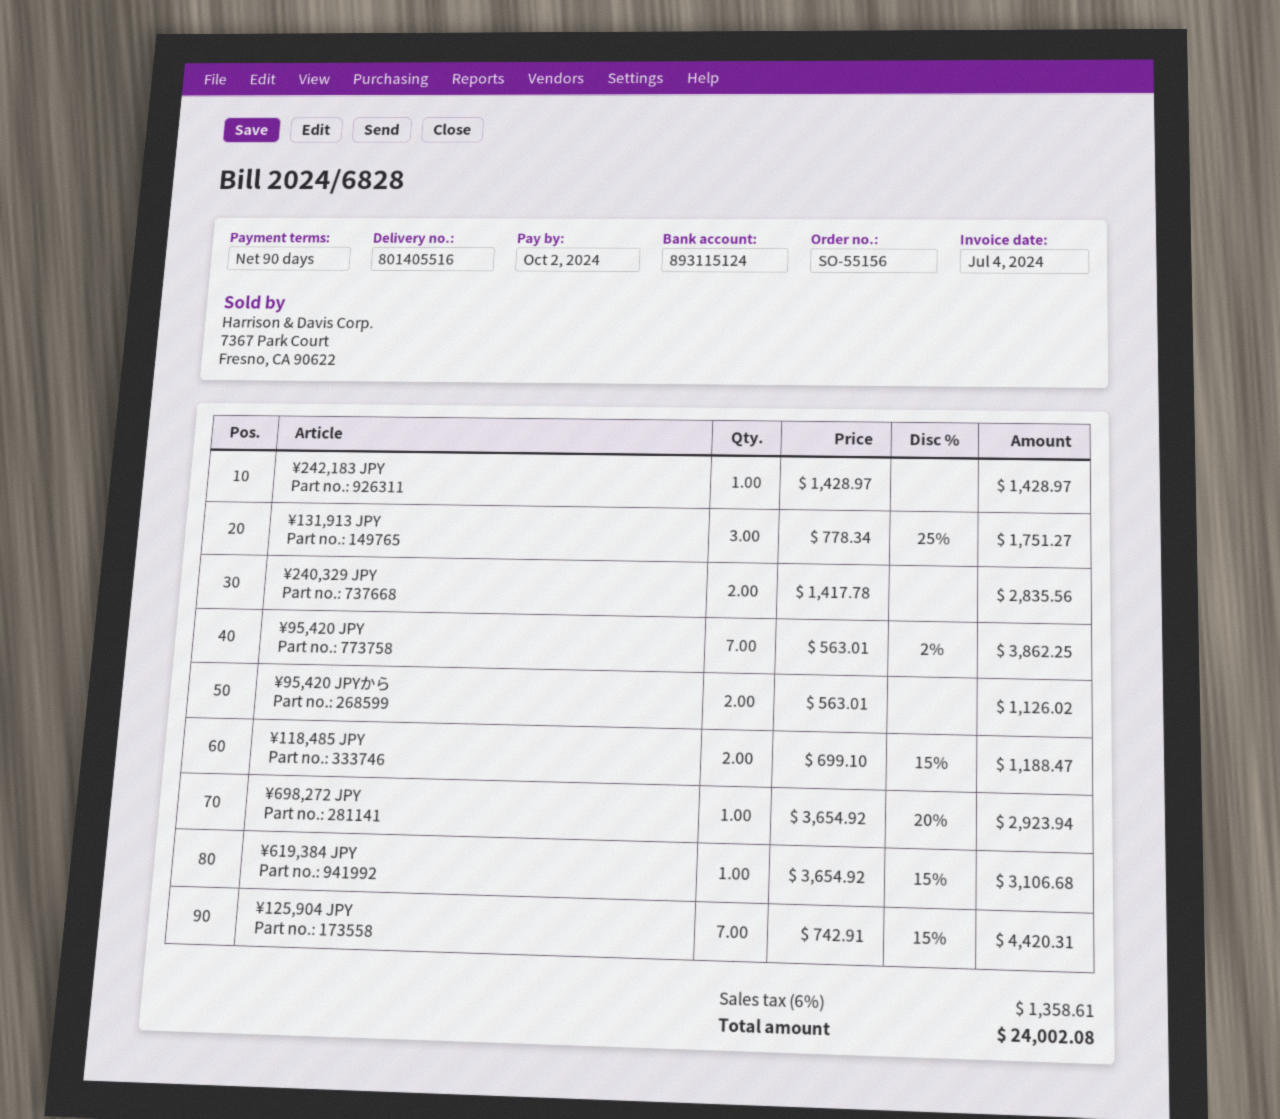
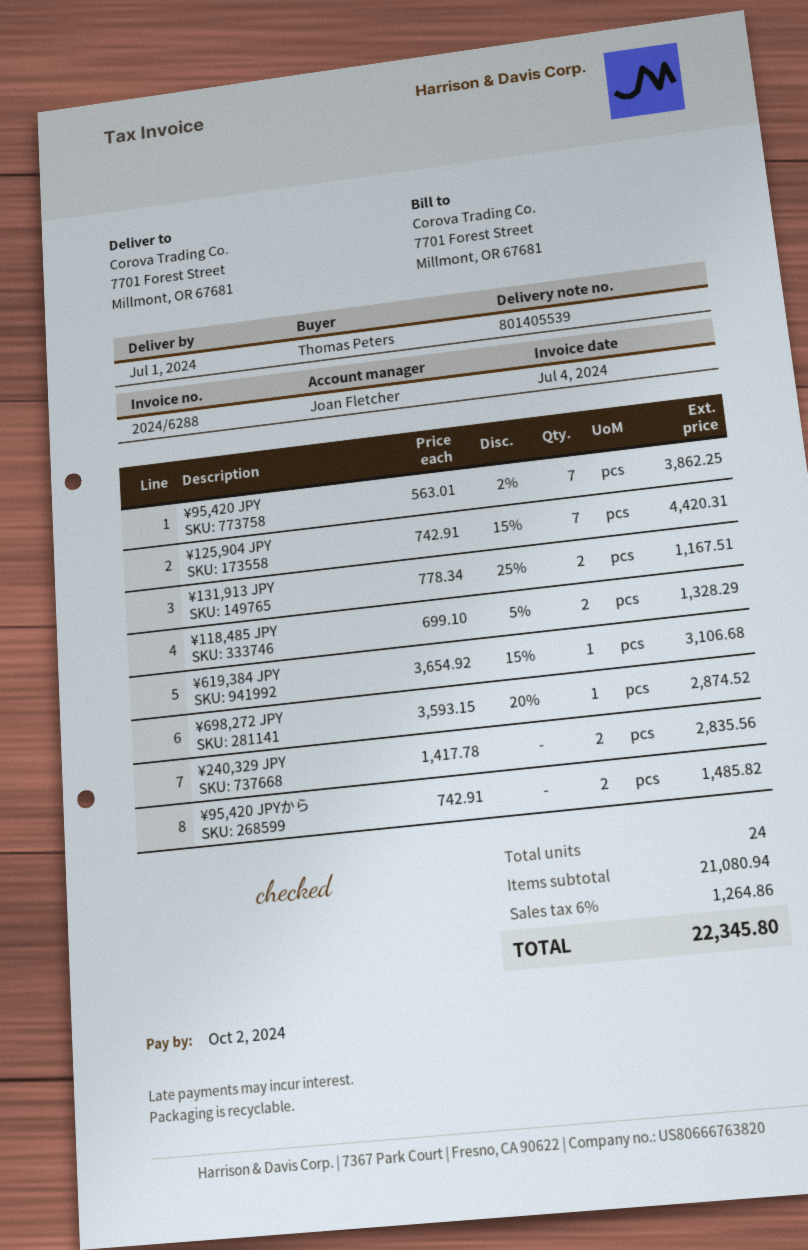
delivery note number: 801405516 -> 801405539
invoice number: 2024/6828 -> 2024/6288
¥242,183 JPY: 1 x 1428.97 = 1428.97 -> none
¥131,913 JPY: 3 x 778.34 - 25% = 1751.27 -> 2 x 778.34 - 25% = 1167.51
¥95,420 JPYから: 2 x 563.01 = 1126.02 -> 2 x 742.91 = 1485.82
¥118,485 JPY: 2 x 699.10 - 15% = 1188.47 -> 2 x 699.10 - 5% = 1328.29
¥698,272 JPY: 1 x 3654.92 - 20% = 2923.94 -> 1 x 3593.15 - 20% = 2874.52
tax: 6% = 1358.61 -> 6% = 1264.86
total: 24002.08 -> 22345.80

